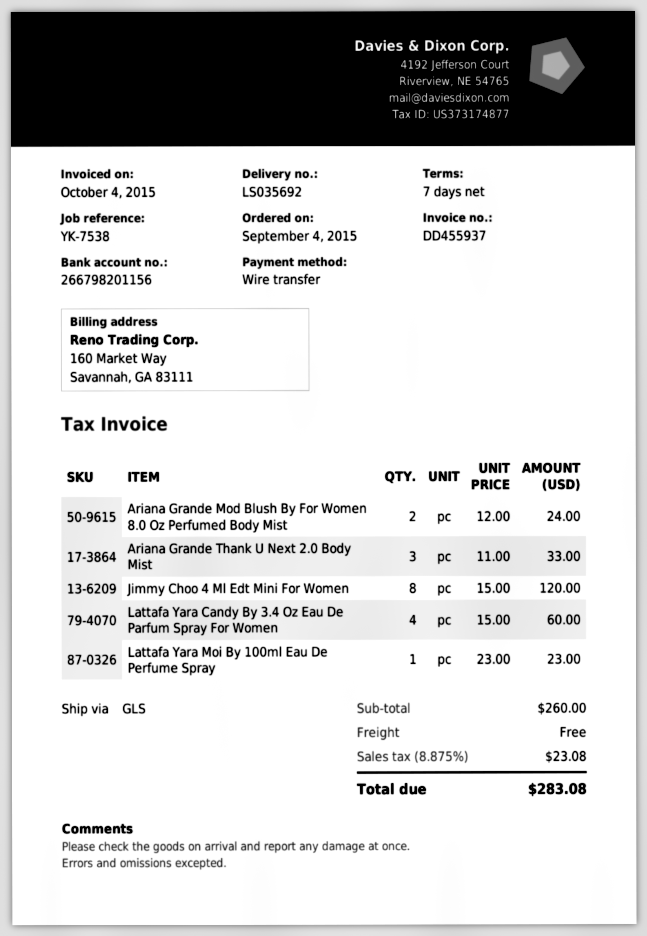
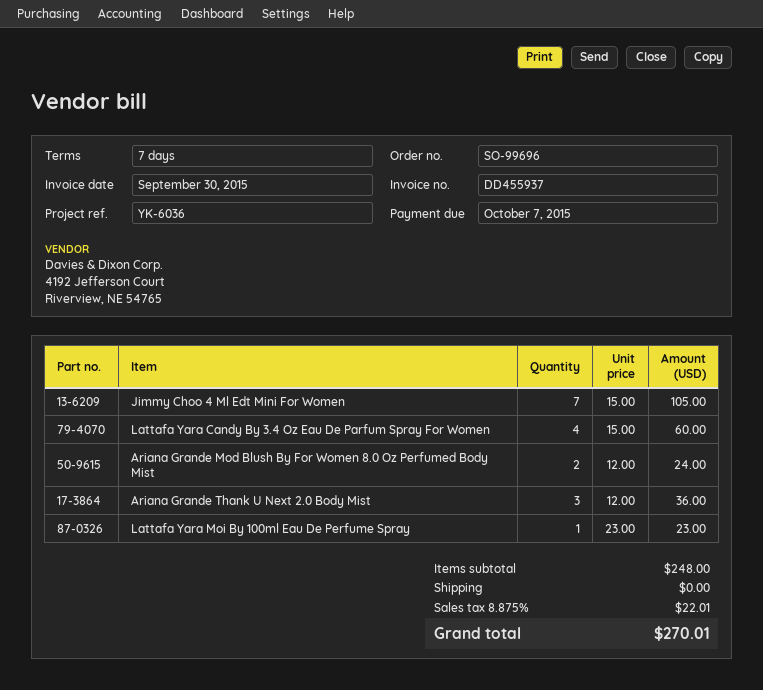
invoice date: 2015-10-04 -> 2015-09-30
reference: YK-7538 -> YK-6036
Ariana Grande Thank U Next 2.0 Body Mist: 3 x 11.00 = 33.00 -> 3 x 12.00 = 36.00
Jimmy Choo 4 Ml Edt Mini For Women: 8 x 15.00 = 120.00 -> 7 x 15.00 = 105.00
subtotal: 260.00 -> 248.00
tax: 8.875% = 23.08 -> 8.875% = 22.01
total: 283.08 -> 270.01

